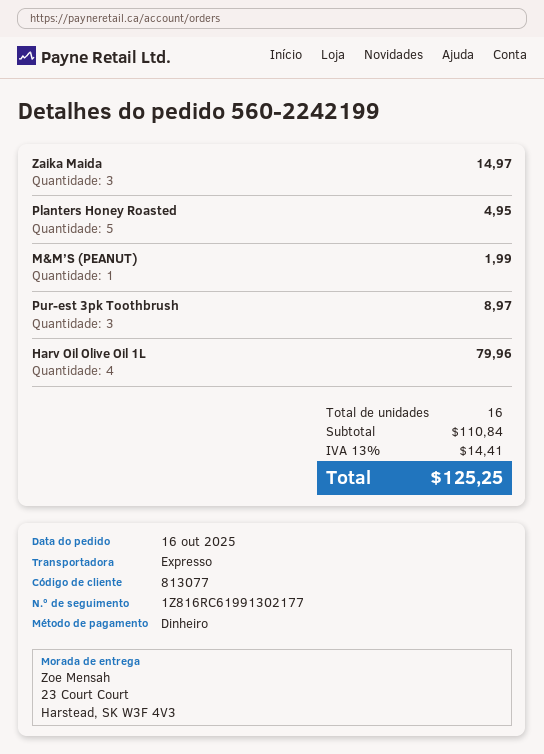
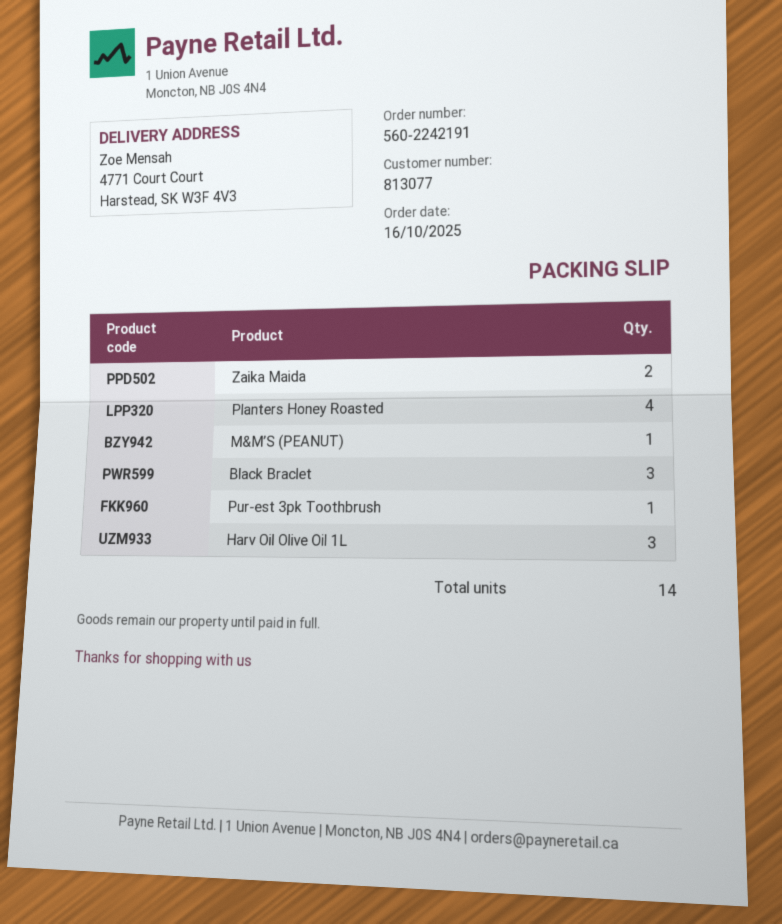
order number: 560-2242199 -> 560-2242191
ship to: 23 Court Court, Harstead, SK W3F 4V3 -> 4771 Court Court, Harstead, SK W3F 4V3
Zaika Maida: 3 -> 2
Planters Honey Roasted: 5 -> 4
Pur-est 3pk Toothbrush: 3 -> 1
Harv Oil Olive Oil 1L: 4 -> 3
Black Braclet: none -> 3
total quantity: 16 -> 14

